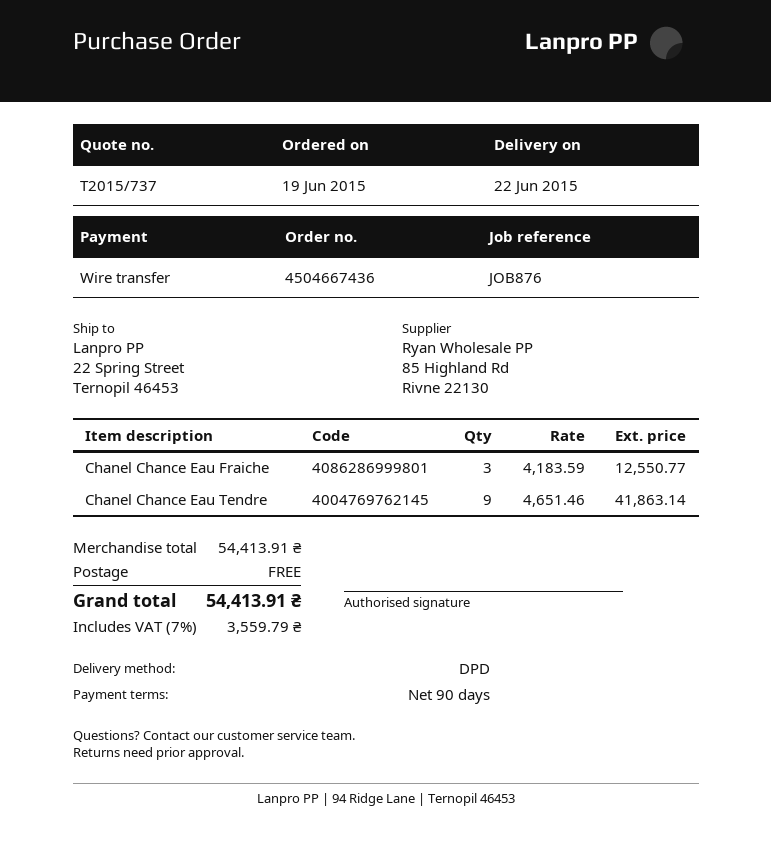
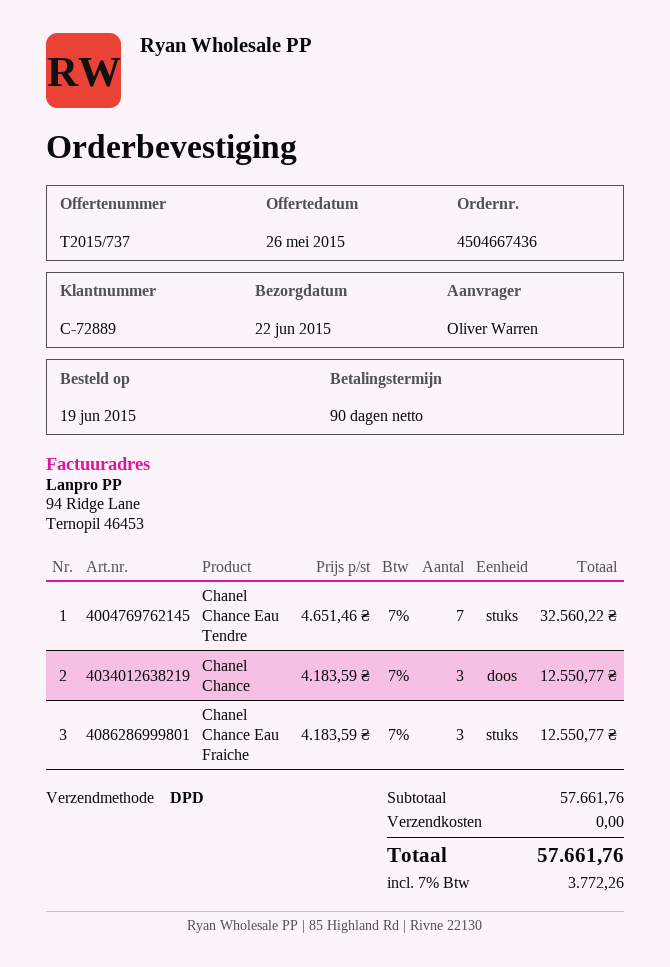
Chanel Chance Eau Tendre: 9 x 4651.46 = 41863.14 -> 7 x 4651.46 = 32560.22
Chanel Chance: none -> 3 x 4183.59 = 12550.77
subtotal: 54413.91 -> 57661.76
tax: 7% = 3559.79 -> 7% = 3772.26
total: 54413.91 -> 57661.76

